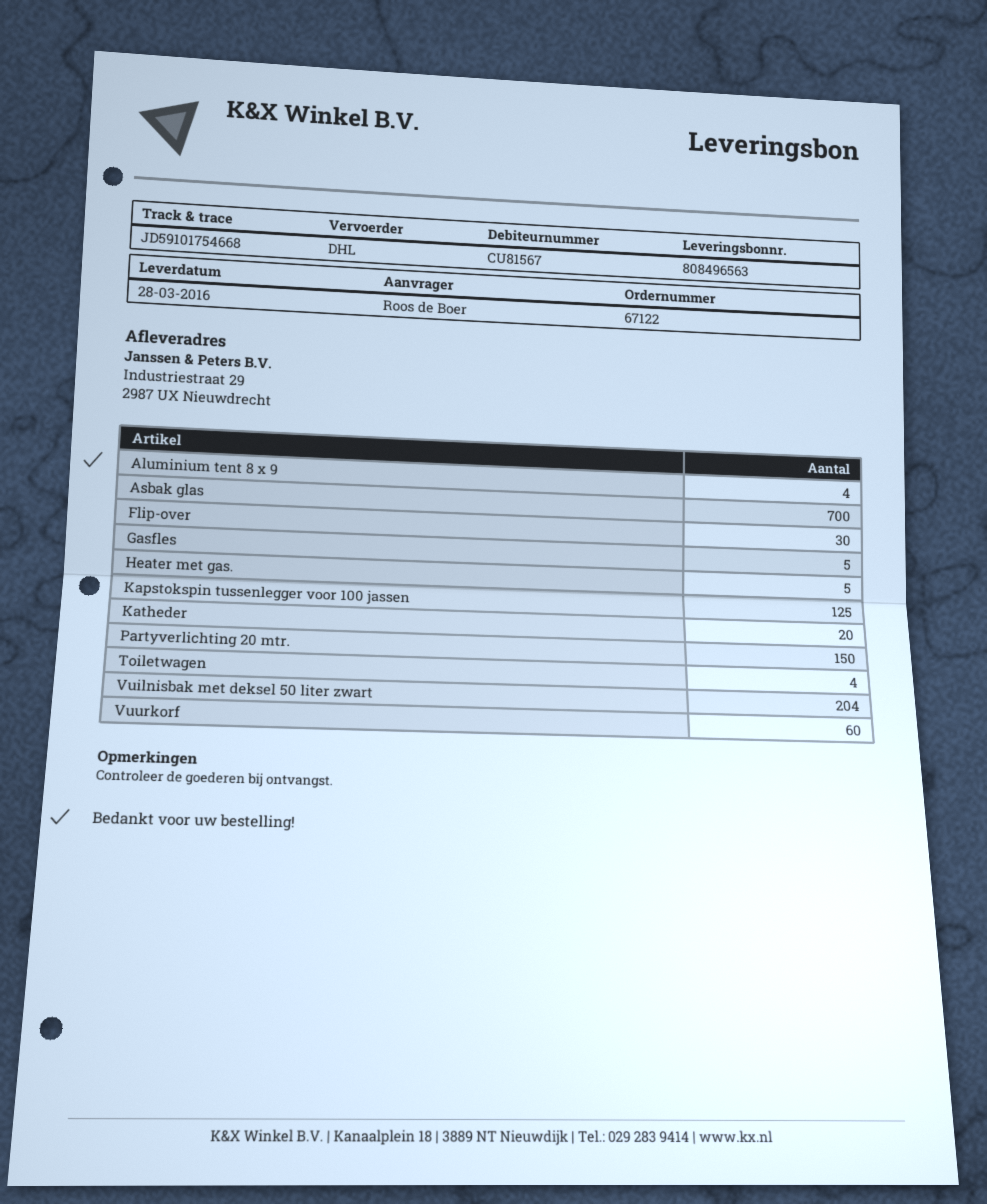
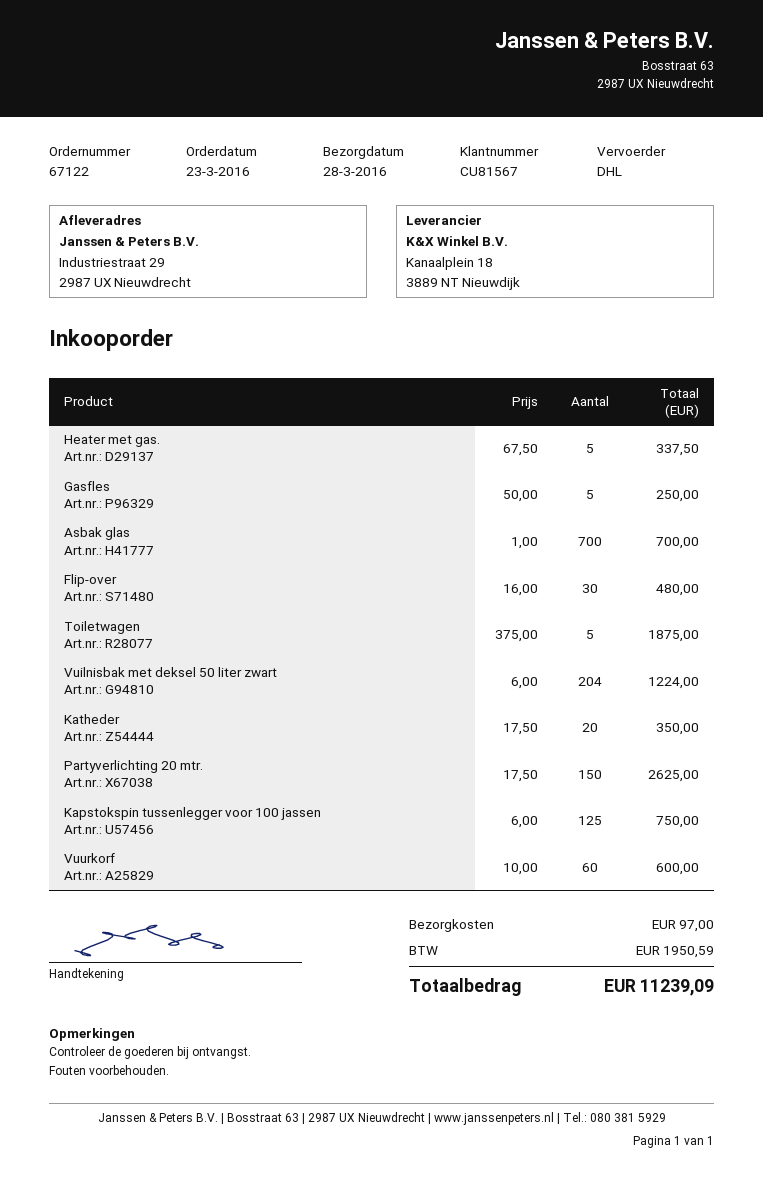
Aluminium tent 8 x 9: 4 -> none
Toiletwagen: 4 -> 5

